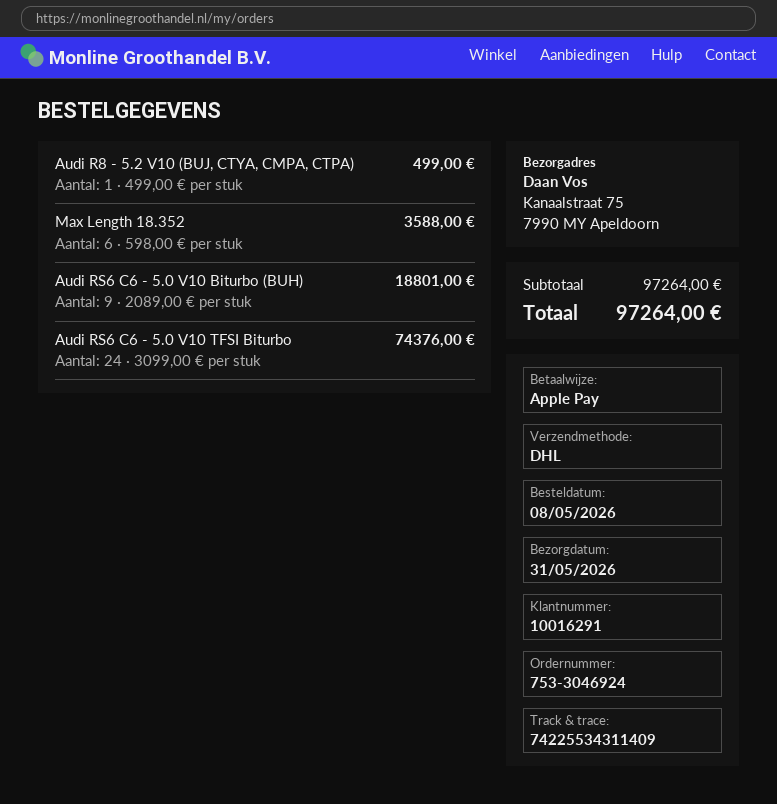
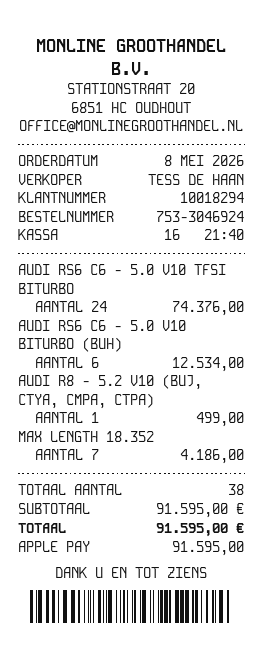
customer number: 10016291 -> 10018294
Max Length 18.352: 6 for 3588.00 -> 7 for 4186.00
Audi RS6 C6 - 5.0 V10 Biturbo (BUH): 9 for 18801.00 -> 6 for 12534.00
subtotal: 97264.00 -> 91595.00
total: 97264.00 -> 91595.00

